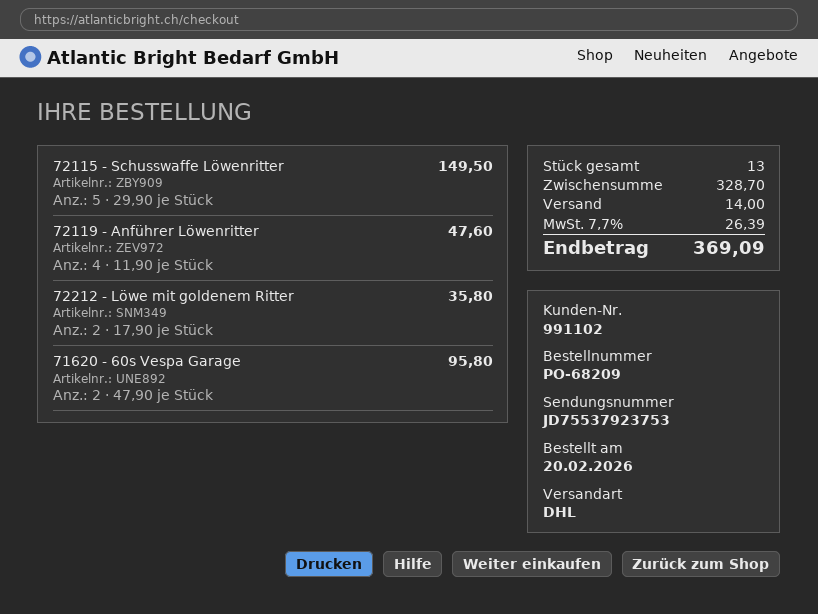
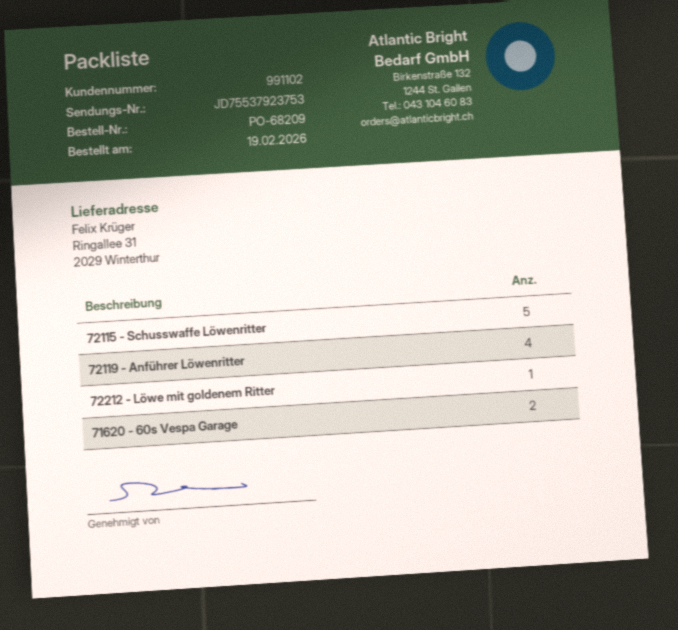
order date: 2026-02-20 -> 2026-02-19
72212 - Löwe mit goldenem Ritter: 2 -> 1

